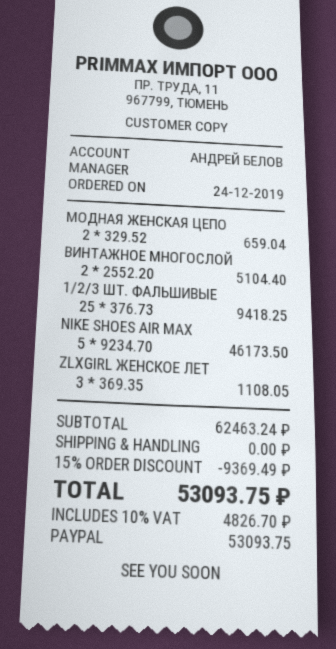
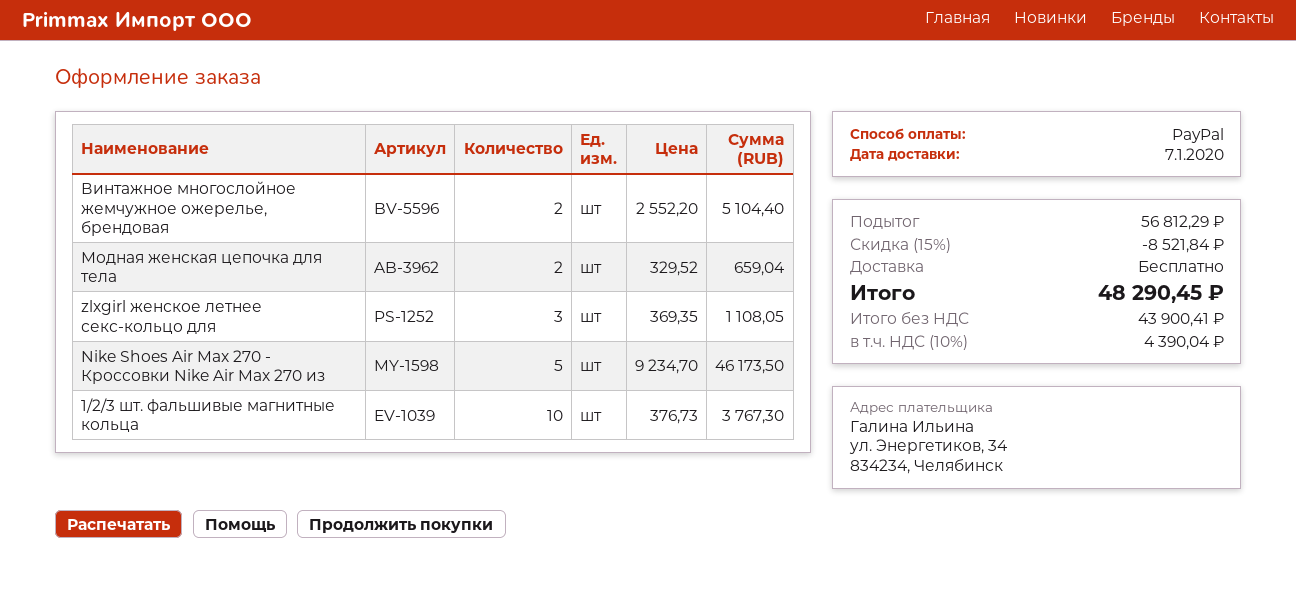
1/2/3 ШТ. ФАЛЬШИВЫЕ: 25 x 376.73 = 9418.25 -> 10 x 376.73 = 3767.30
subtotal: 62463.24 -> 56812.29
discount: 15% = 9369.49 -> 15% = 8521.84
tax: 10% = 4826.70 -> 10% = 4390.04
total: 53093.75 -> 48290.45

